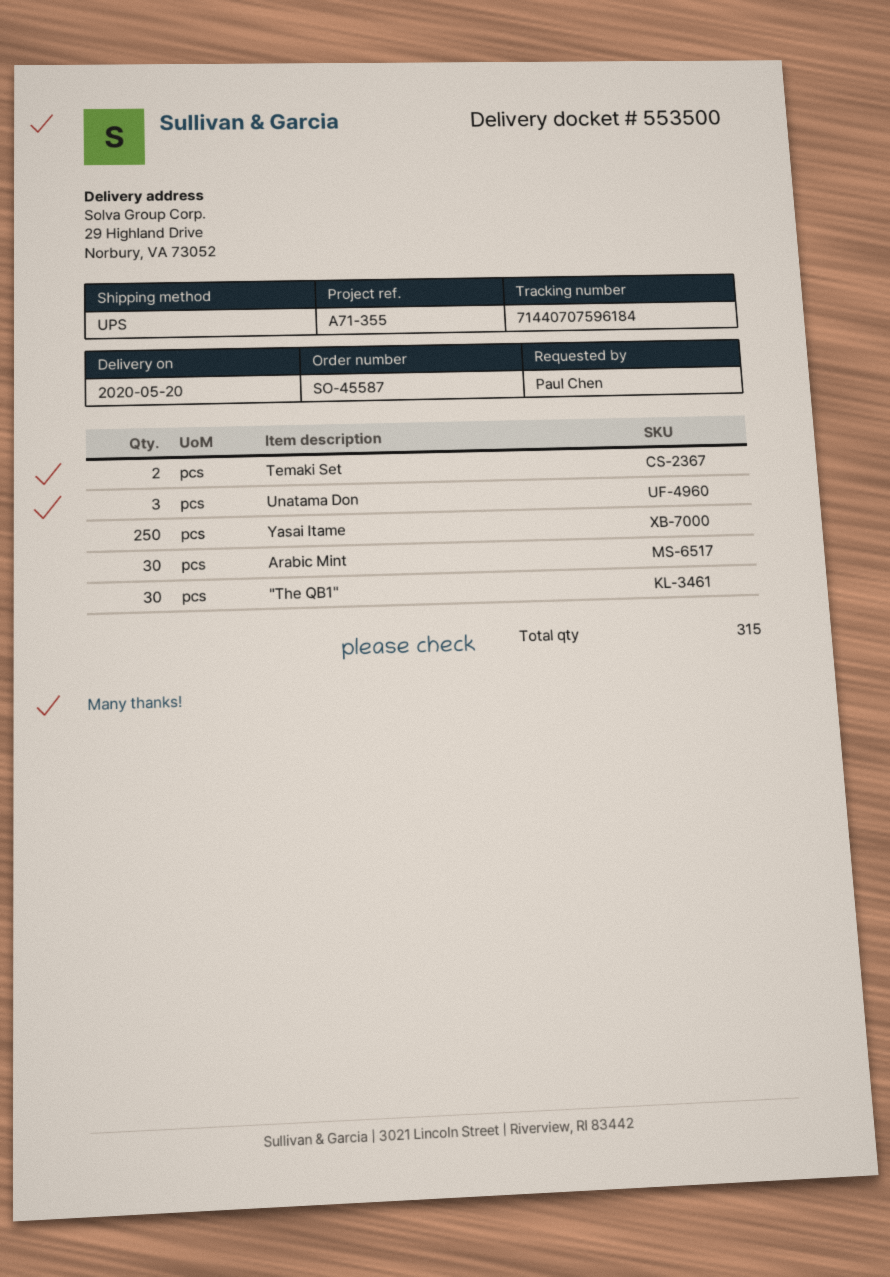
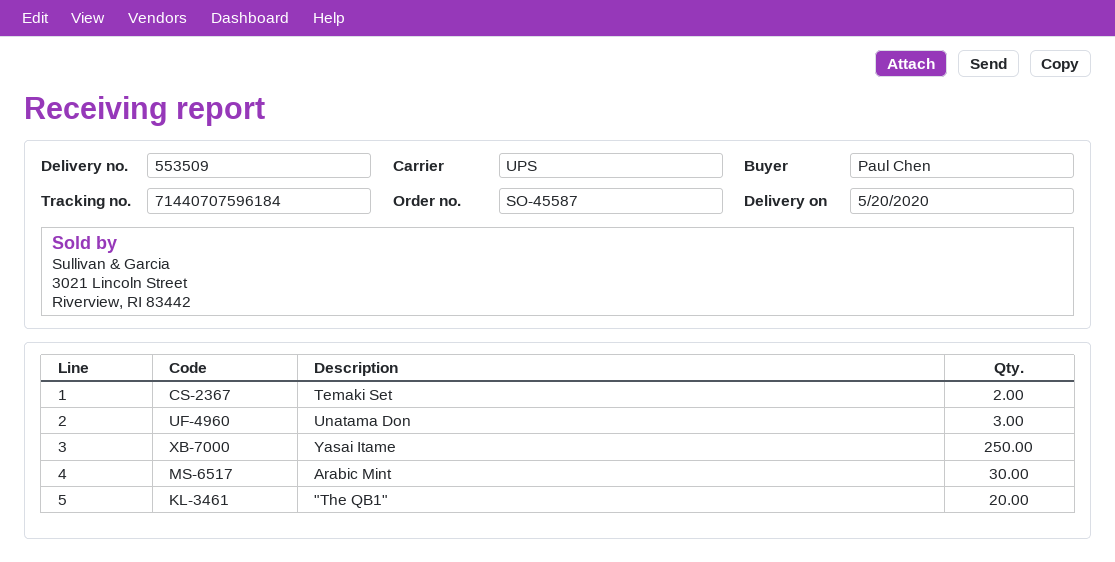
delivery note number: 553500 -> 553509
"The QB1": 30 -> 20

